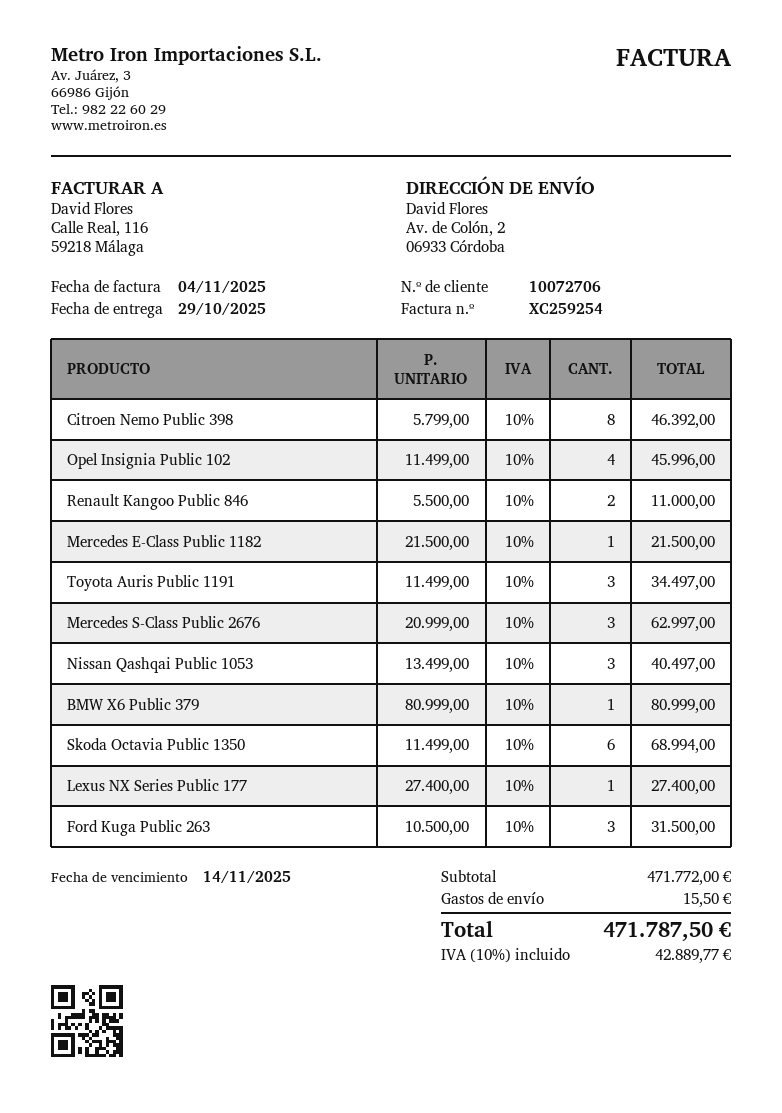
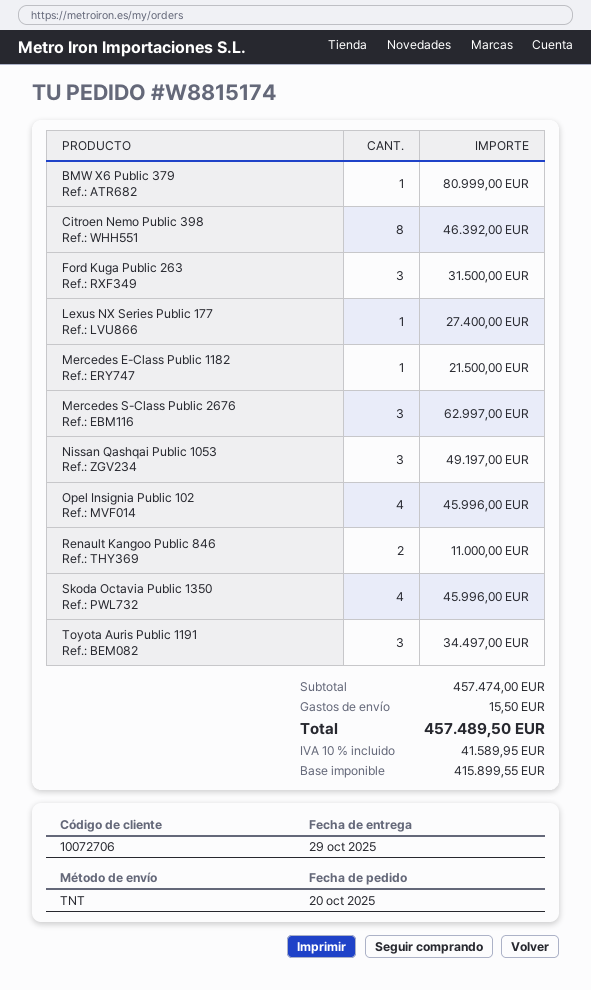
Nissan Qashqai Public 1053: 3 for 40497.00 -> 3 for 49197.00
Skoda Octavia Public 1350: 6 for 68994.00 -> 4 for 45996.00
subtotal: 471772.00 -> 457474.00
tax: 10% = 42889.77 -> 10% = 41589.95
total: 471787.50 -> 457489.50

